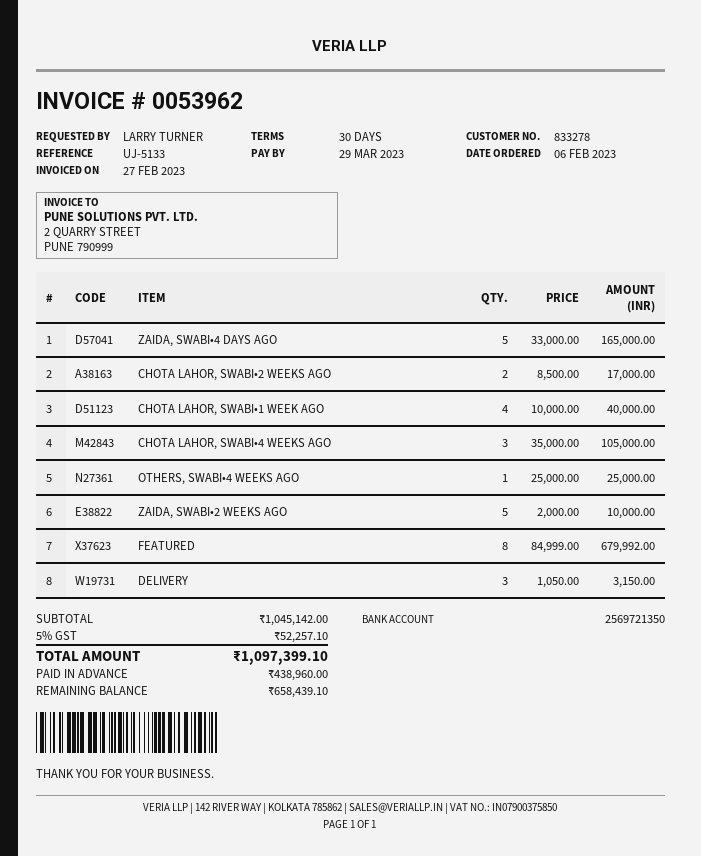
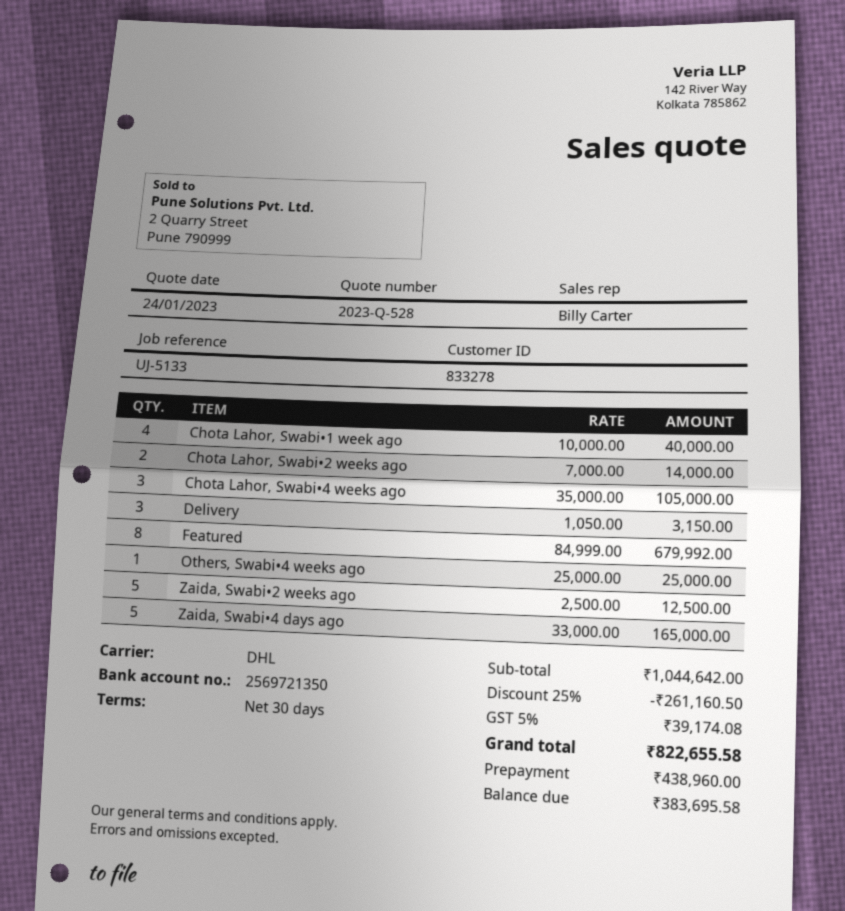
CHOTA LAHOR, SWABI•2 WEEKS AGO: 2 x 8500.00 = 17000.00 -> 2 x 7000.00 = 14000.00
ZAIDA, SWABI•2 WEEKS AGO: 5 x 2000.00 = 10000.00 -> 5 x 2500.00 = 12500.00
subtotal: 1045142.00 -> 1044642.00
discount: none -> 25% = 261160.50
tax: 5% = 52257.10 -> 5% = 39174.08
total: 1097399.10 -> 822655.58
balance: 658439.10 -> 383695.58

